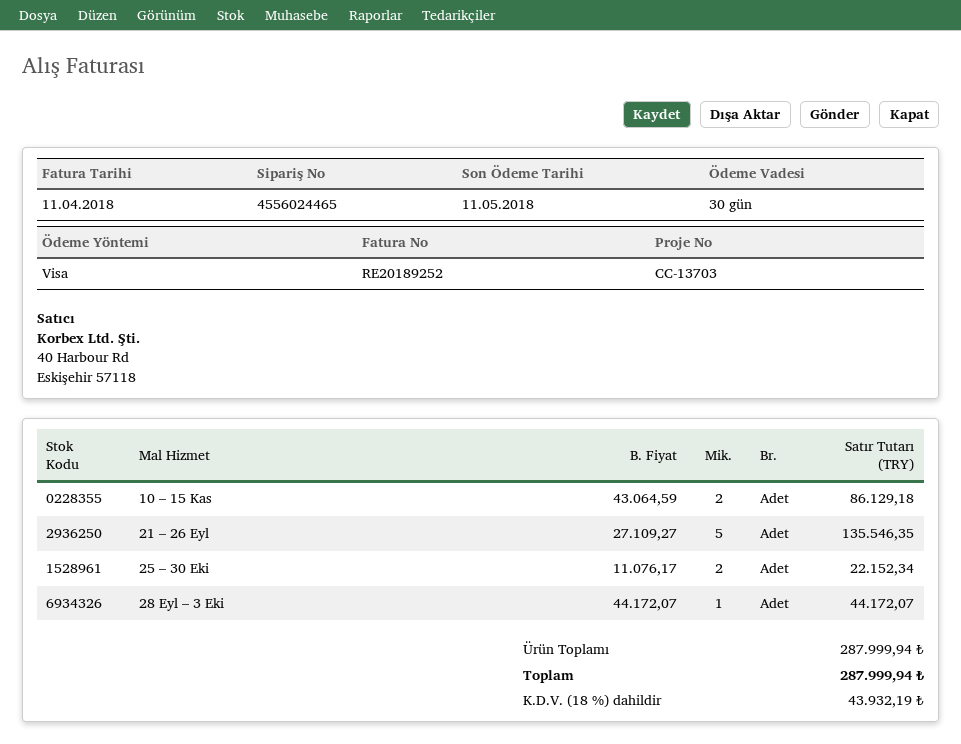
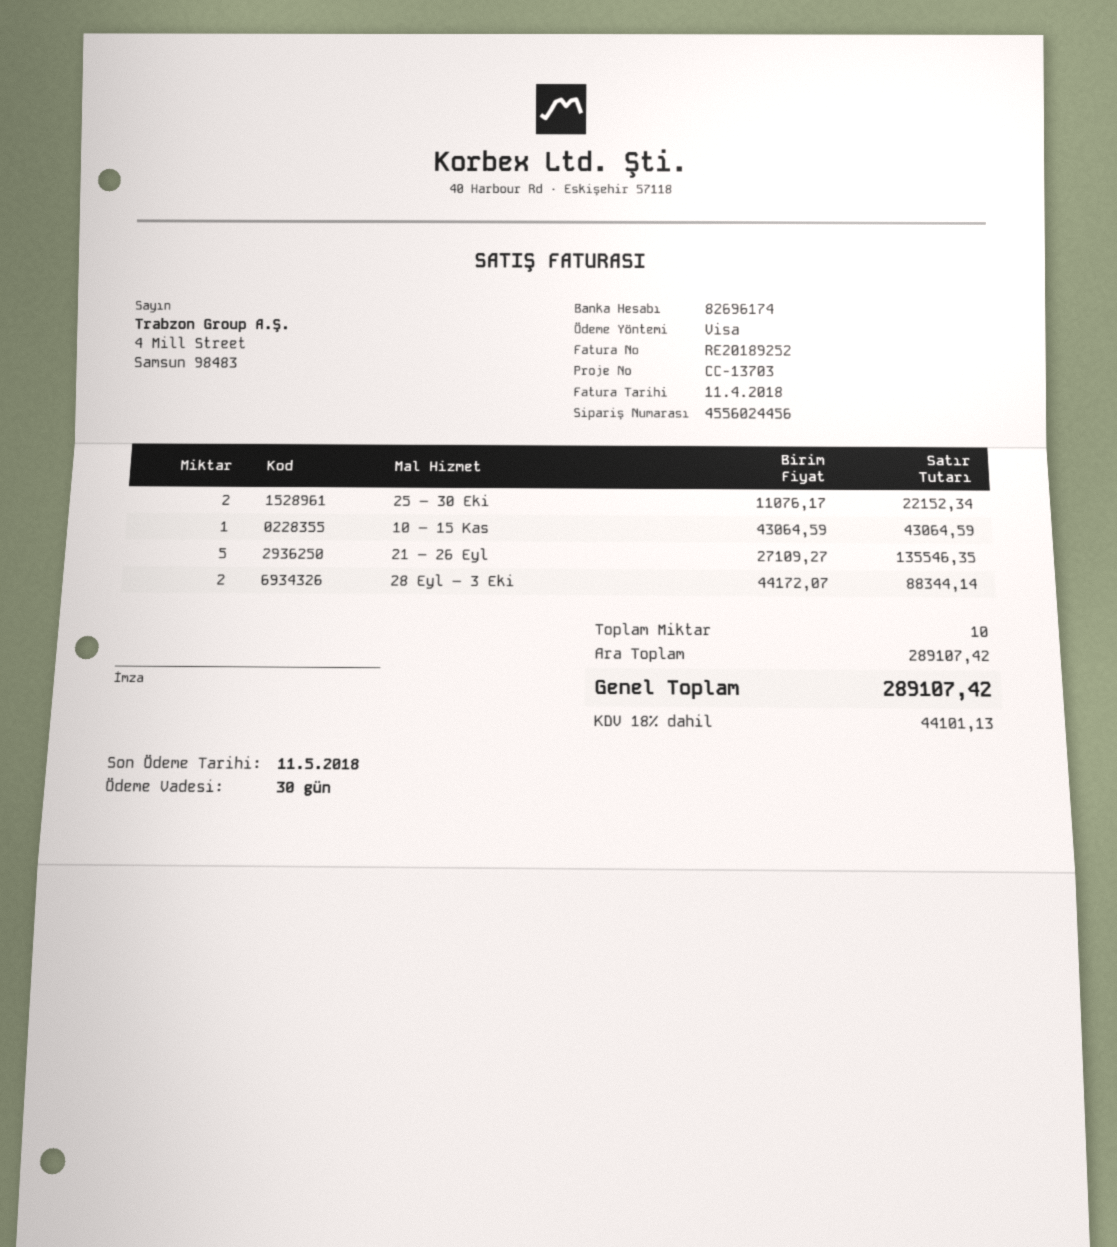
order number: 4556024465 -> 4556024456
10 – 15 Kas: 2 x 43064.59 = 86129.18 -> 1 x 43064.59 = 43064.59
28 Eyl – 3 Eki: 1 x 44172.07 = 44172.07 -> 2 x 44172.07 = 88344.14
subtotal: 287999.94 -> 289107.42
tax: 18% = 43932.19 -> 18% = 44101.13
total: 287999.94 -> 289107.42

